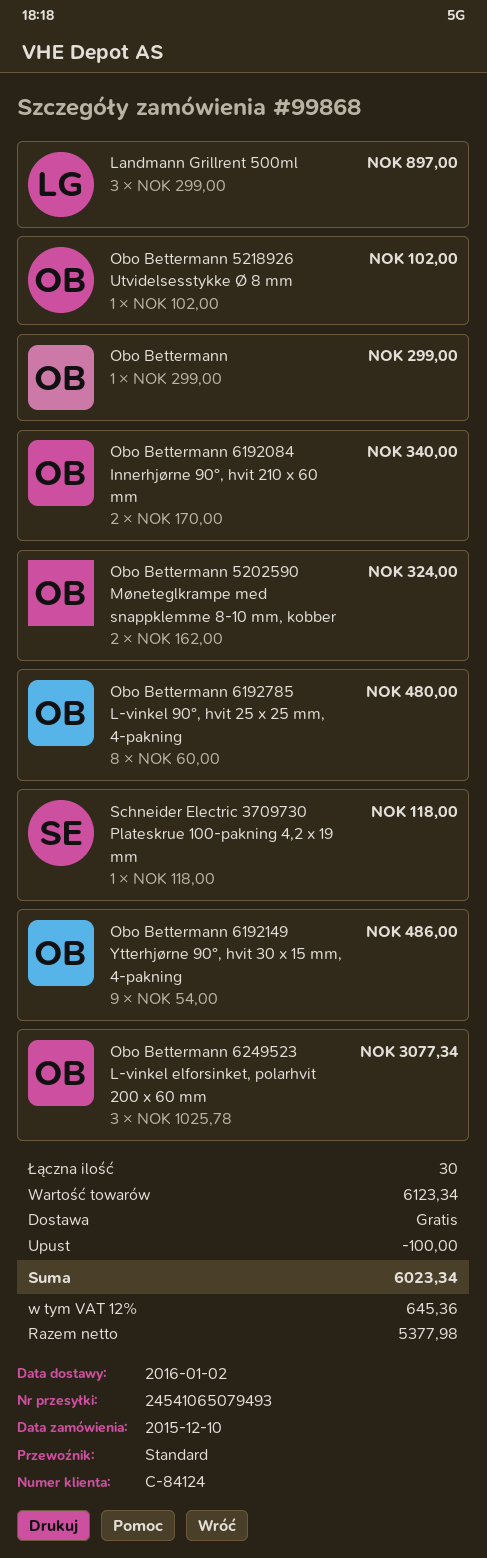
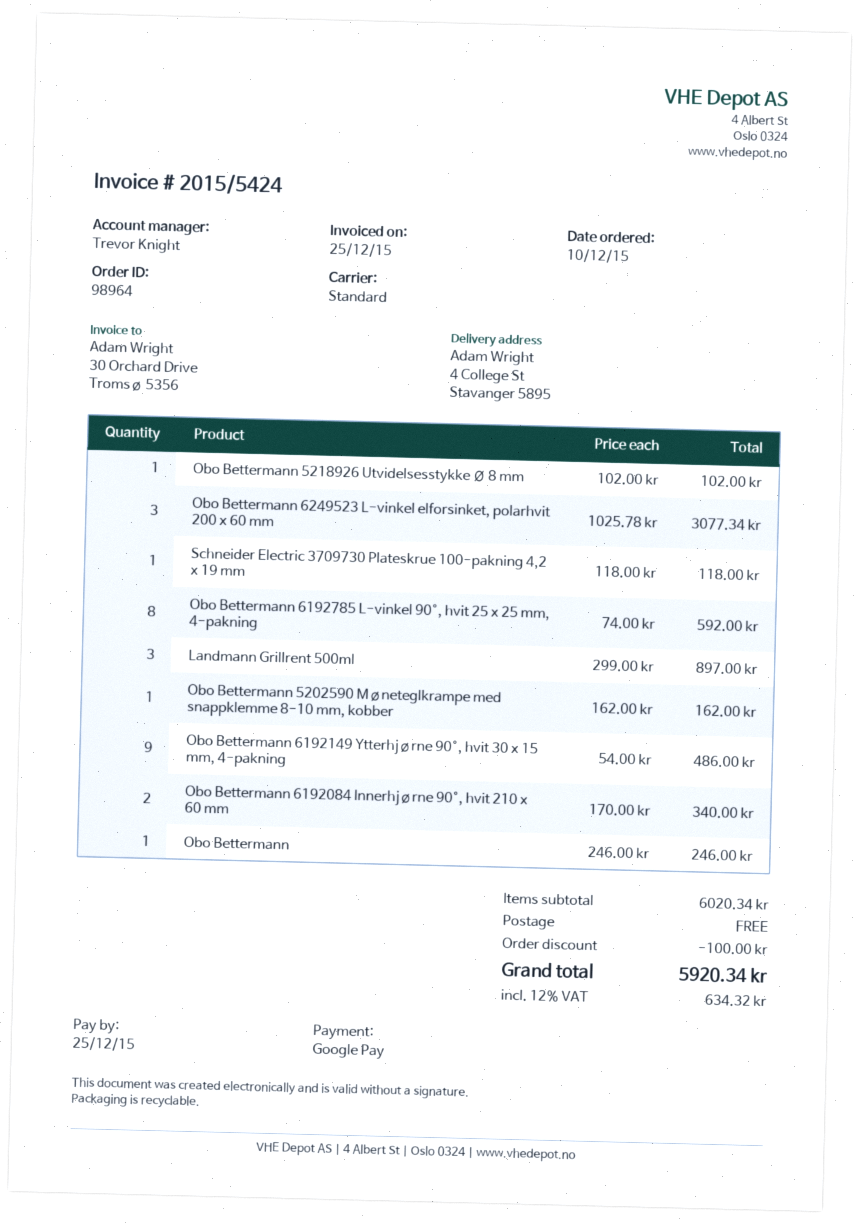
order number: 99868 -> 98964
Obo Bettermann: 1 x 299.00 = 299.00 -> 1 x 246.00 = 246.00
Obo Bettermann 5202590 Møneteglkrampe med snappklemme 8-10 mm, kobber: 2 x 162.00 = 324.00 -> 1 x 162.00 = 162.00
Obo Bettermann 6192785 L-vinkel 90°, hvit 25 x 25 mm, 4-pakning: 8 x 60.00 = 480.00 -> 8 x 74.00 = 592.00
subtotal: 6123.34 -> 6020.34
tax: 12% = 645.36 -> 12% = 634.32
total: 6023.34 -> 5920.34

